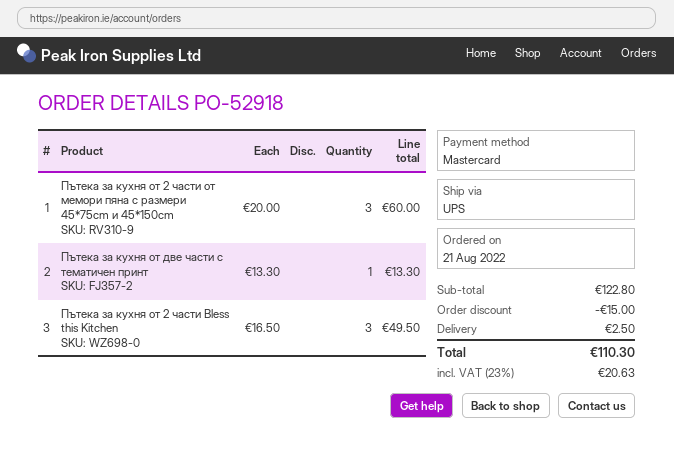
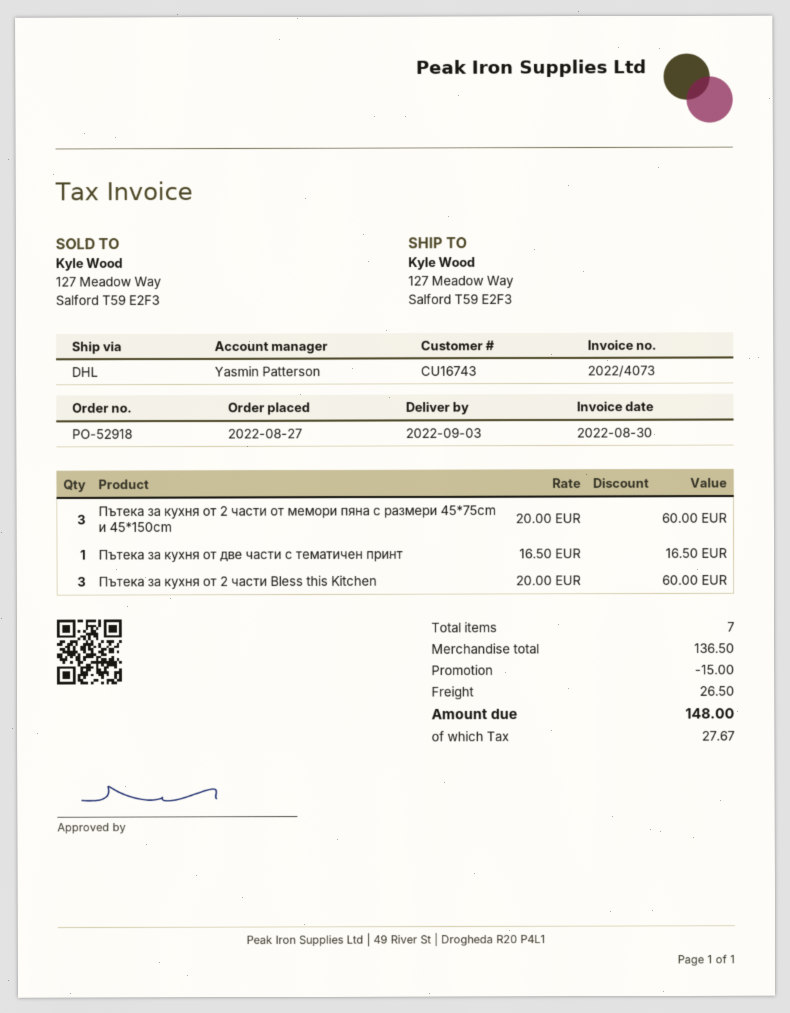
order date: 2022-08-21 -> 2022-08-27
shipping method: UPS -> DHL
Пътека за кухня от две части с тематичен принт: 1 x 13.30 = 13.30 -> 1 x 16.50 = 16.50
Пътека за кухня от 2 части Bless this Kitchen: 3 x 16.50 = 49.50 -> 3 x 20.00 = 60.00
subtotal: 122.80 -> 136.50
shipping: 2.50 -> 26.50
tax: 20.63 -> 27.67
total: 110.30 -> 148.00

